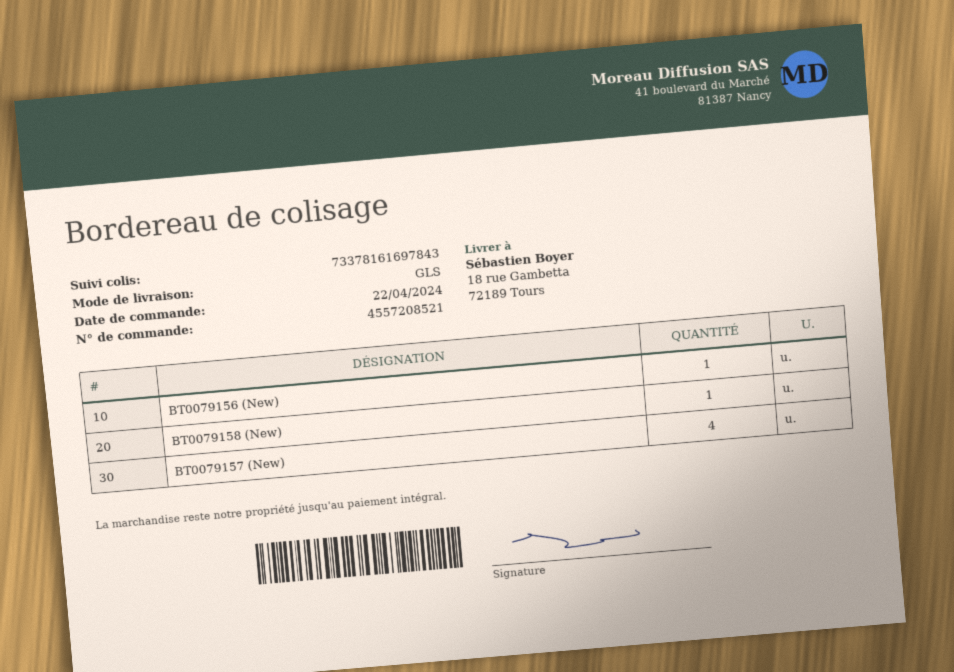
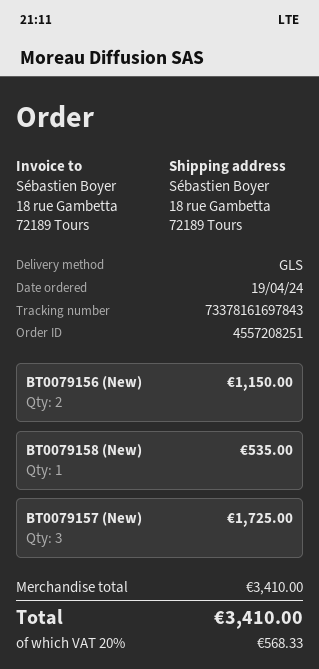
order number: 4557208521 -> 4557208251
order date: 2024-04-22 -> 2024-04-19
BT0079156 (New): 1 -> 2
BT0079157 (New): 4 -> 3

